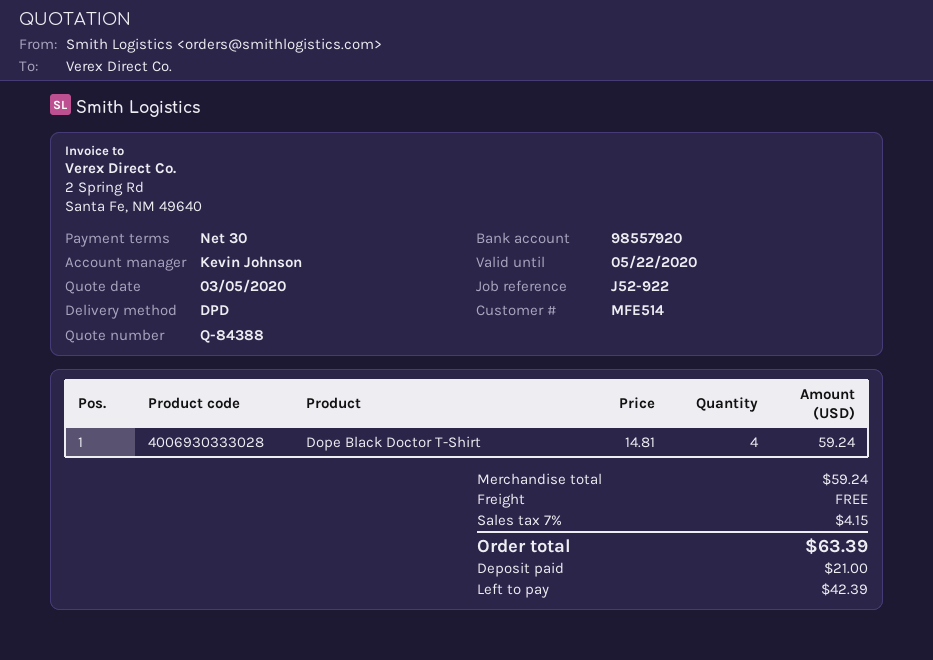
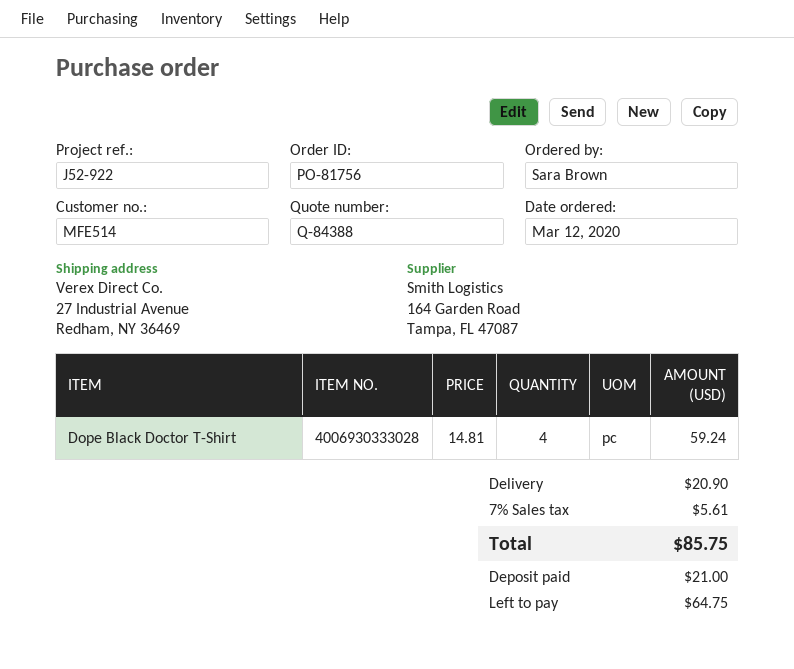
shipping: 0.00 -> 20.90
tax: 7% = 4.15 -> 7% = 5.61
total: 63.39 -> 85.75
balance: 42.39 -> 64.75

